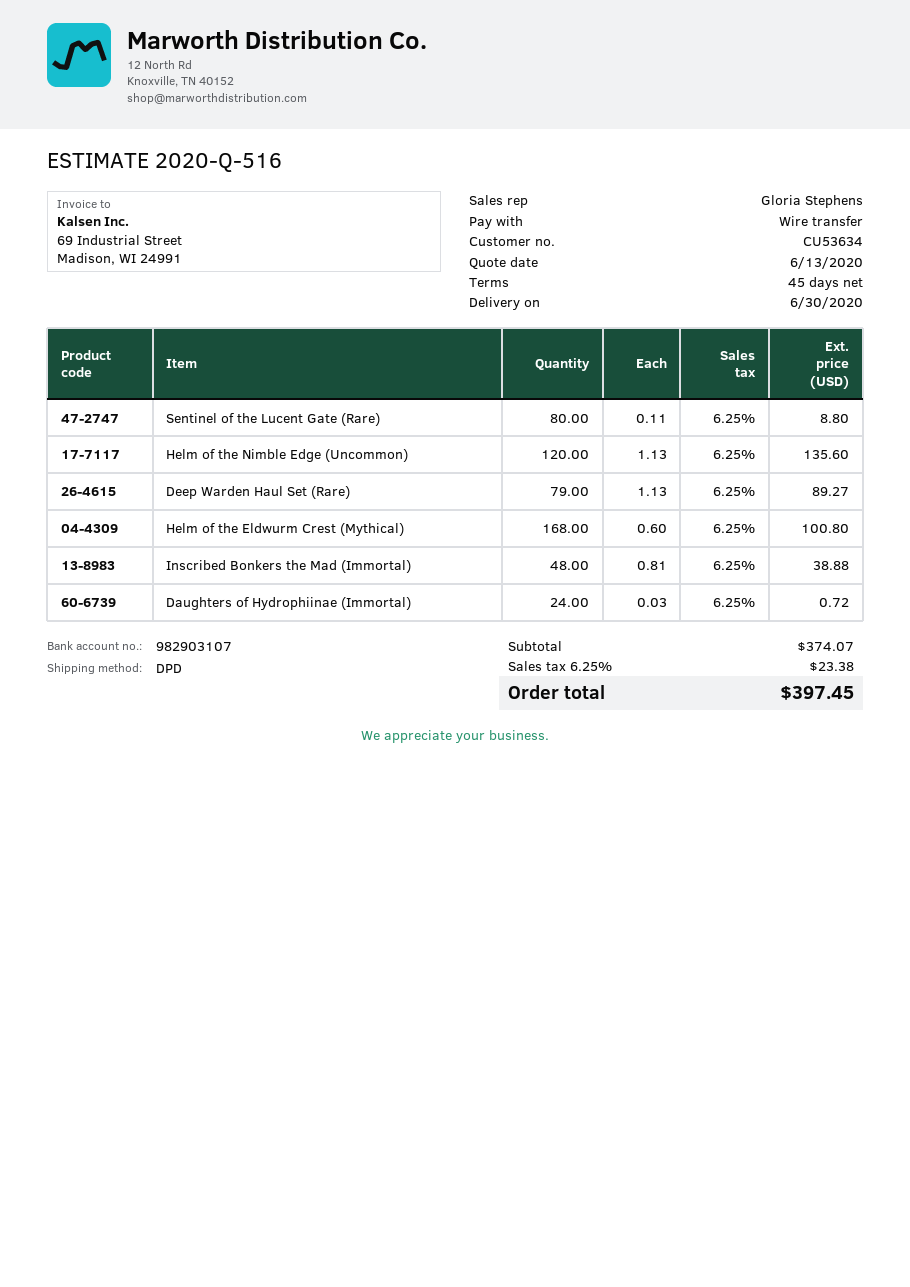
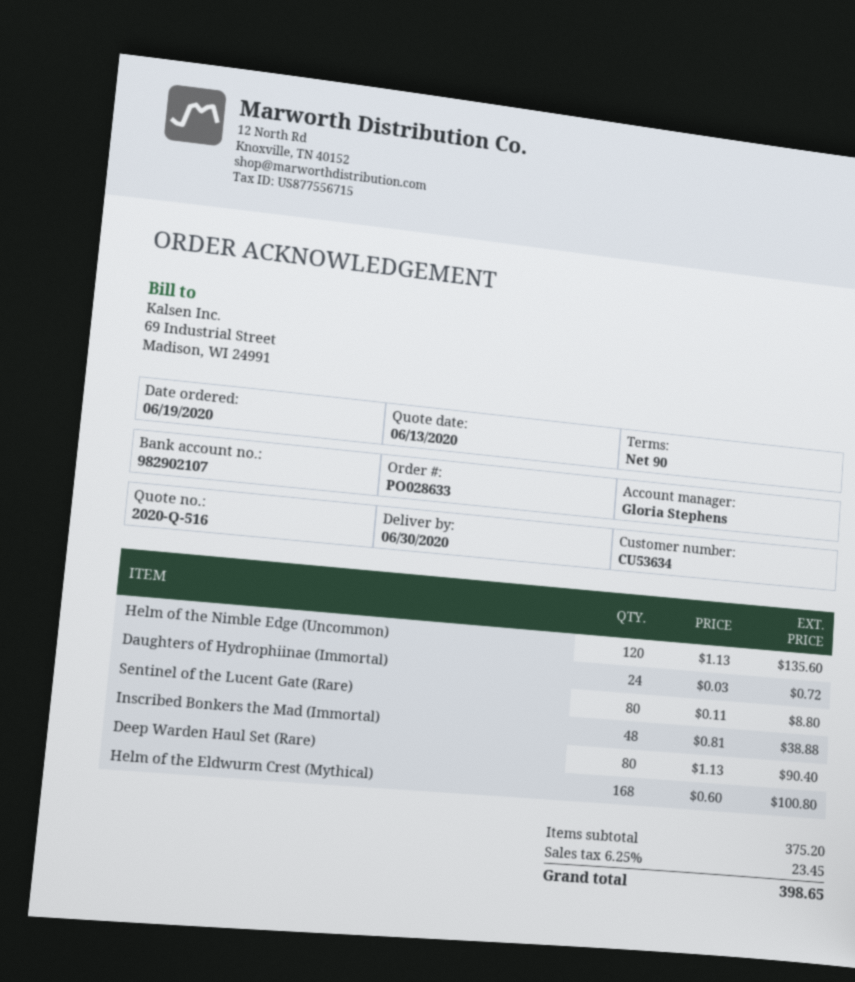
payment terms: 45 days -> 90 days
bank account: 982903107 -> 982902107
Deep Warden Haul Set (Rare): 79 x 1.13 = 89.27 -> 80 x 1.13 = 90.40
subtotal: 374.07 -> 375.20
tax: 6.25% = 23.38 -> 6.25% = 23.45
total: 397.45 -> 398.65

